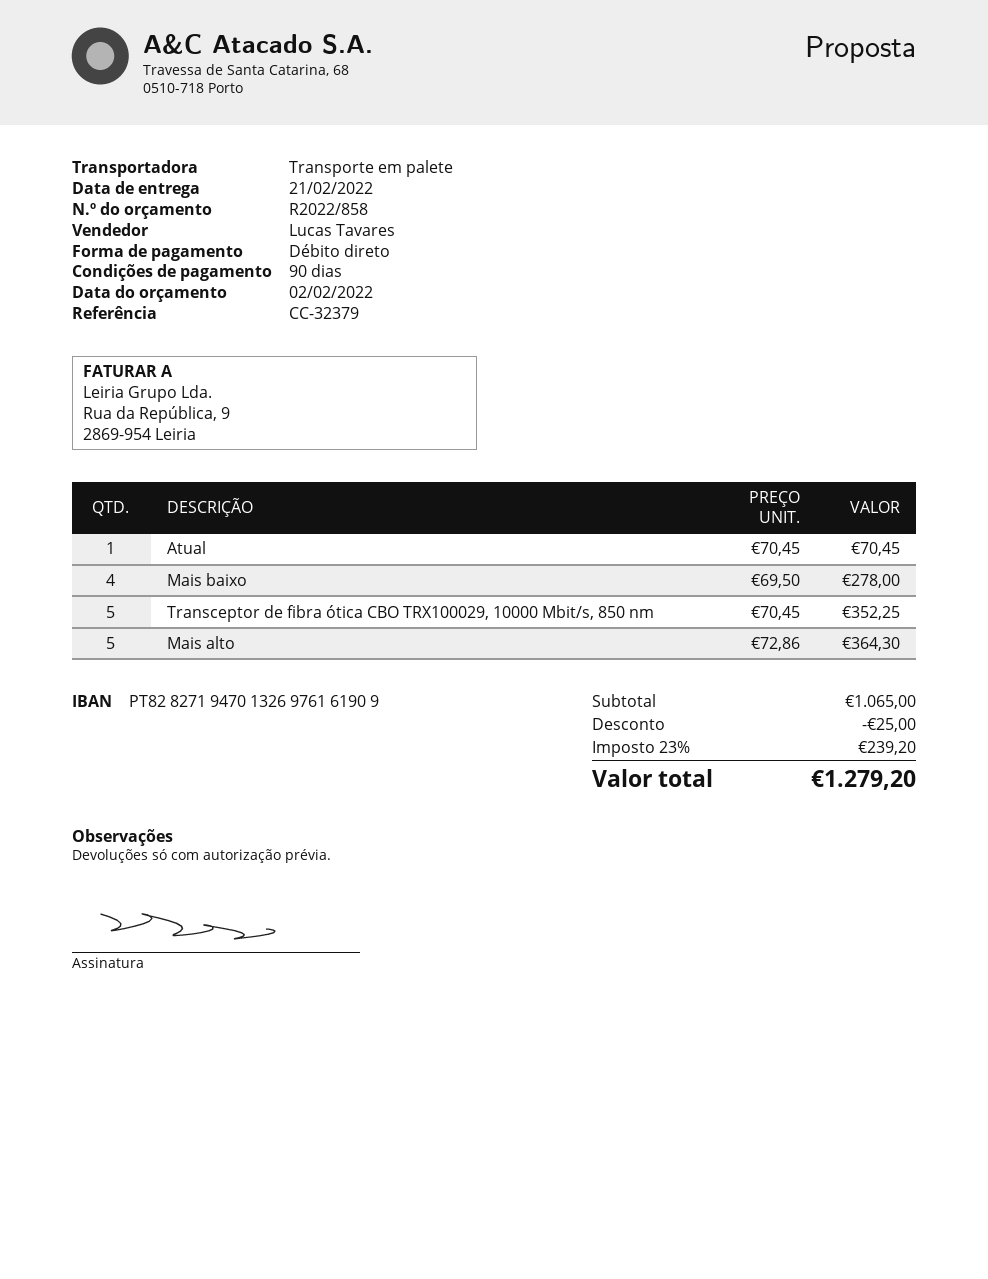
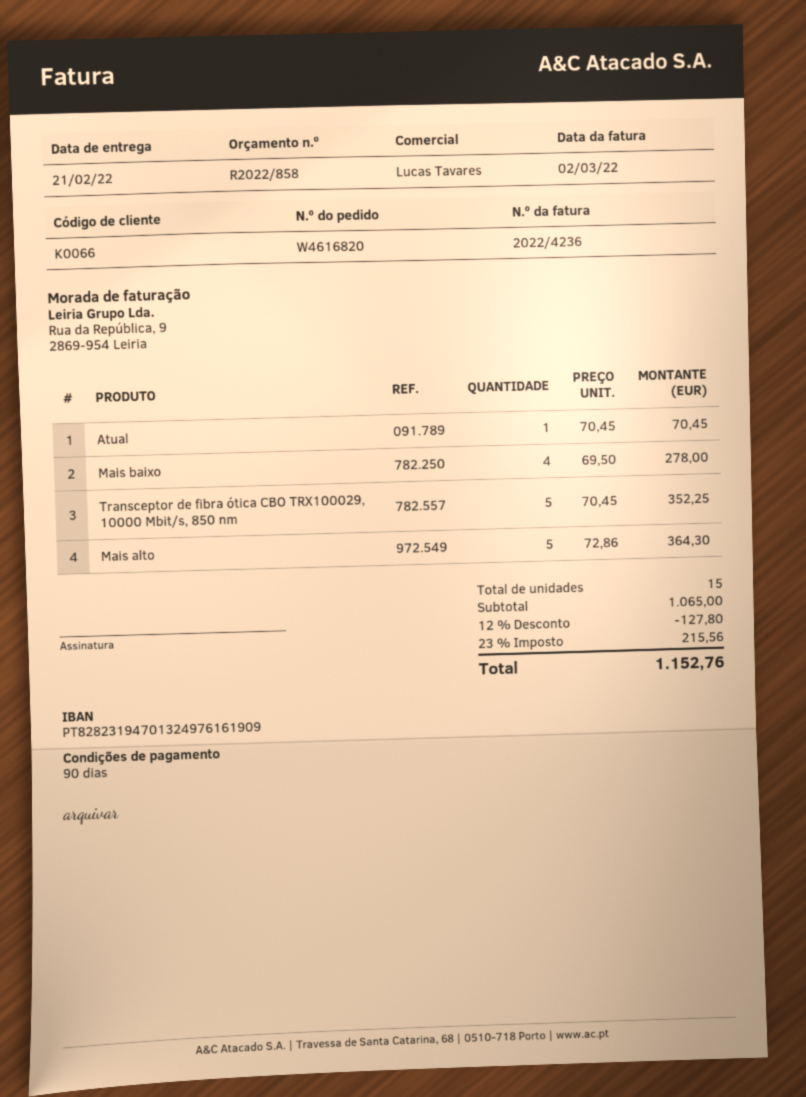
bank account: PT82827194701326976161909 -> PT82823194701324976161909
discount: 25.00 -> 127.80
tax: 23% = 239.20 -> 23% = 215.56
total: 1279.20 -> 1152.76

